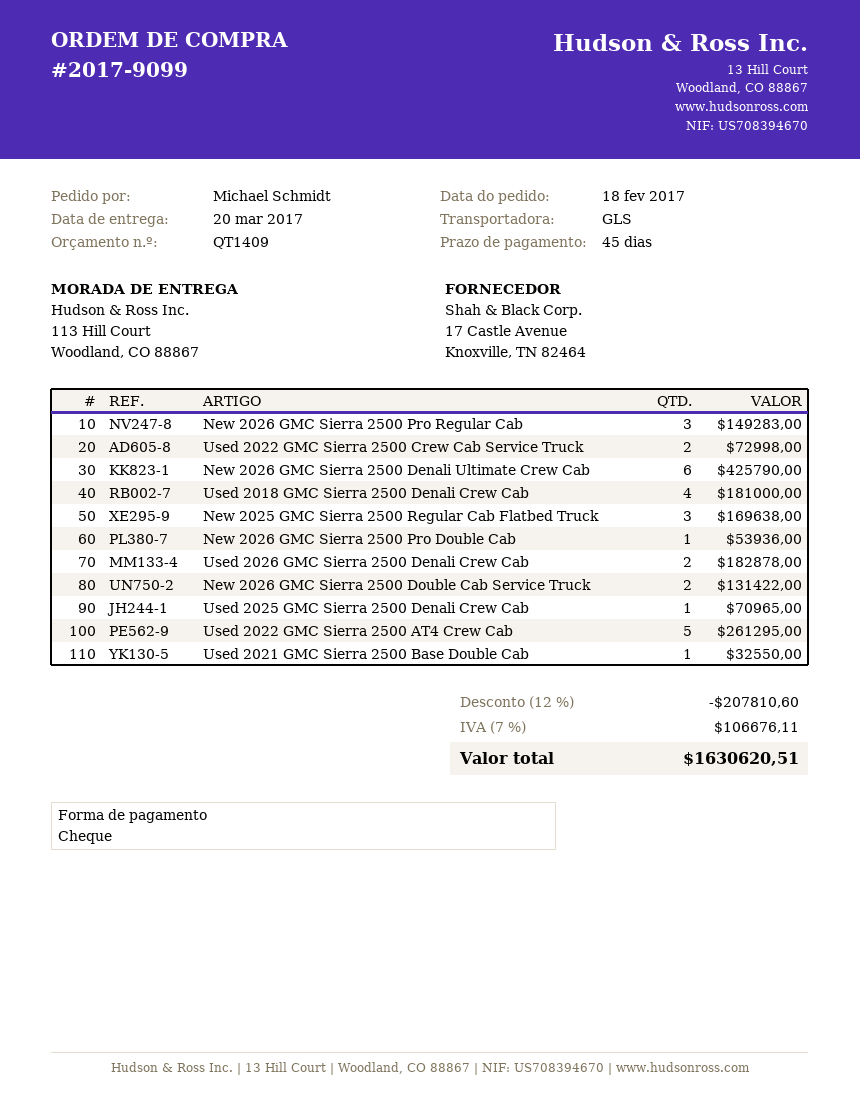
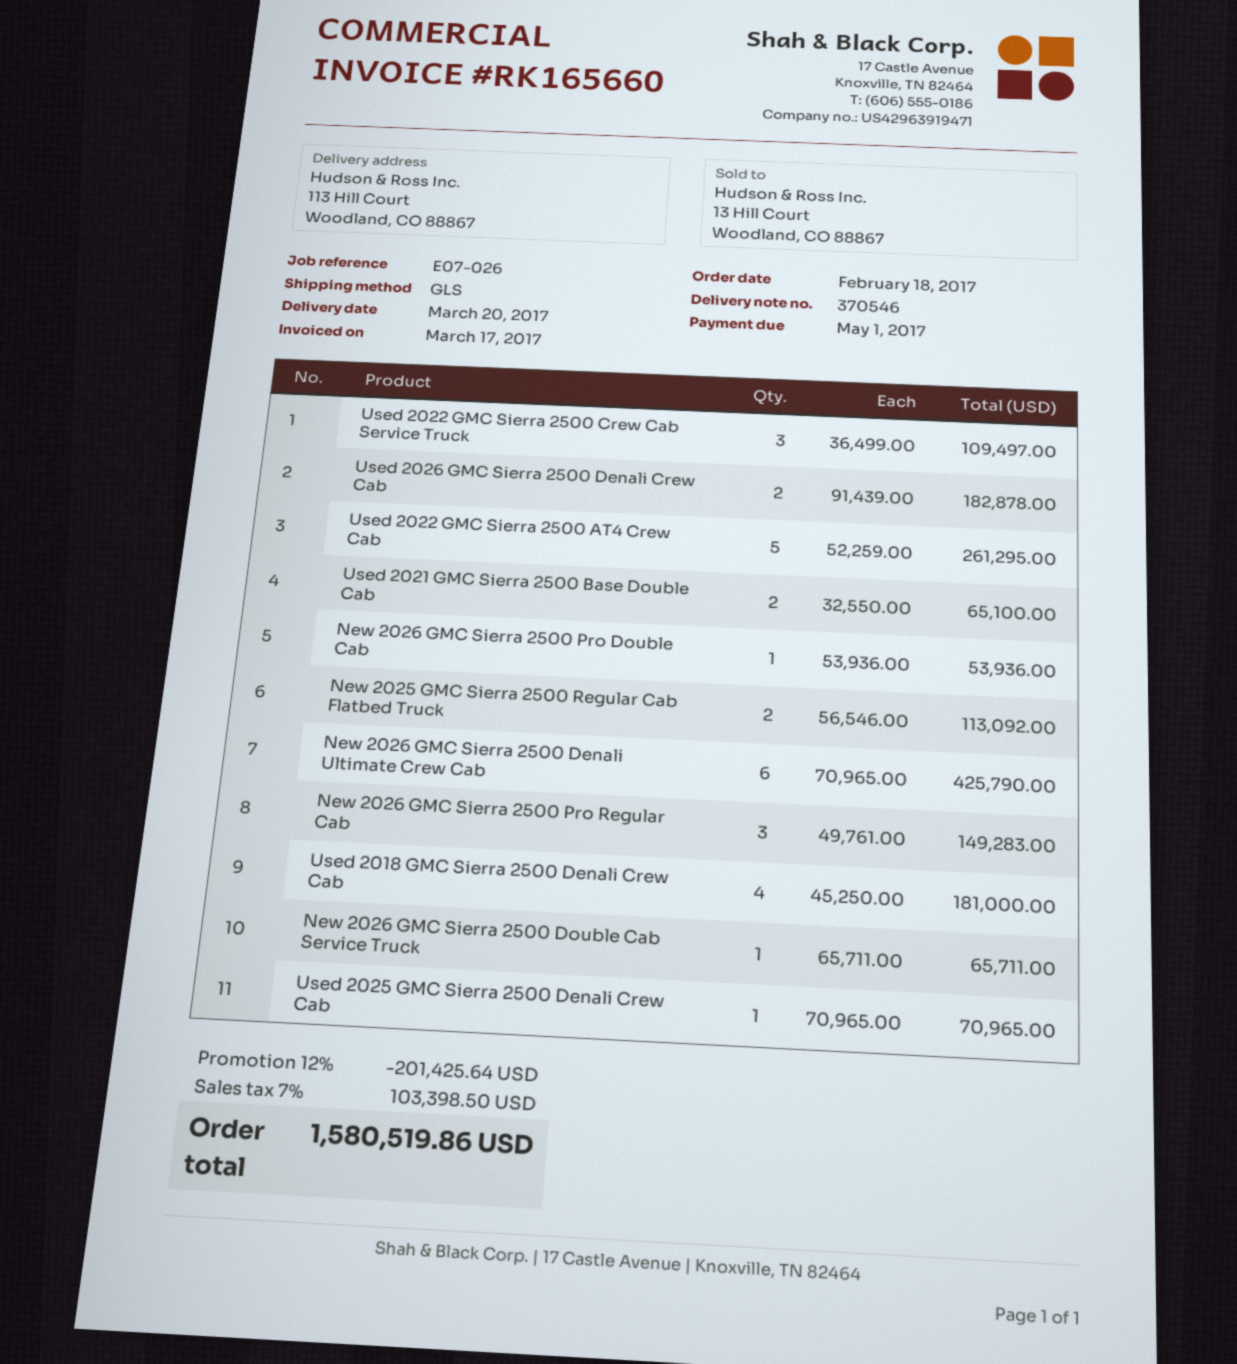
Used 2022 GMC Sierra 2500 Crew Cab Service Truck: 2 for 72998.00 -> 3 for 109497.00
New 2025 GMC Sierra 2500 Regular Cab Flatbed Truck: 3 for 169638.00 -> 2 for 113092.00
New 2026 GMC Sierra 2500 Double Cab Service Truck: 2 for 131422.00 -> 1 for 65711.00
Used 2021 GMC Sierra 2500 Base Double Cab: 1 for 32550.00 -> 2 for 65100.00
discount: 12% = 207810.60 -> 12% = 201425.64
tax: 7% = 106676.11 -> 7% = 103398.50
total: 1630620.51 -> 1580519.86

